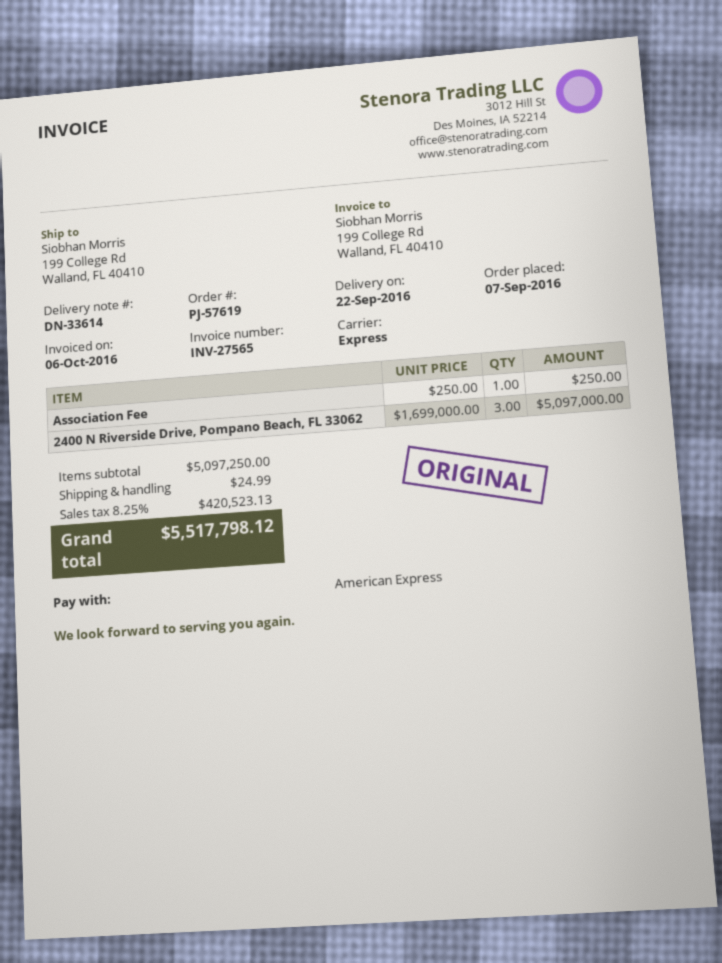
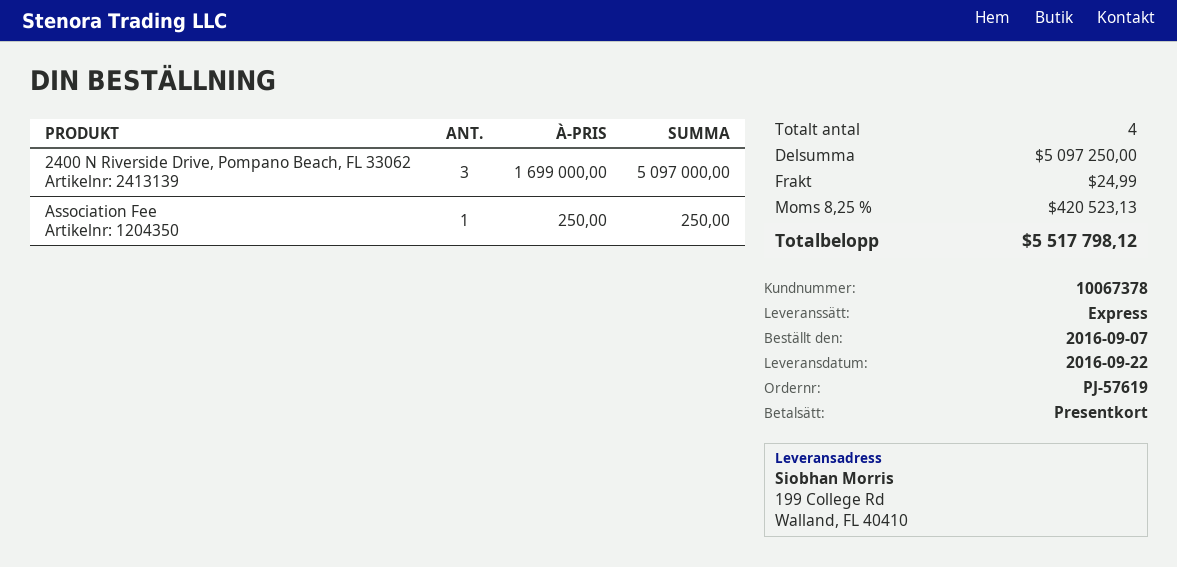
payment method: American Express -> gift card

